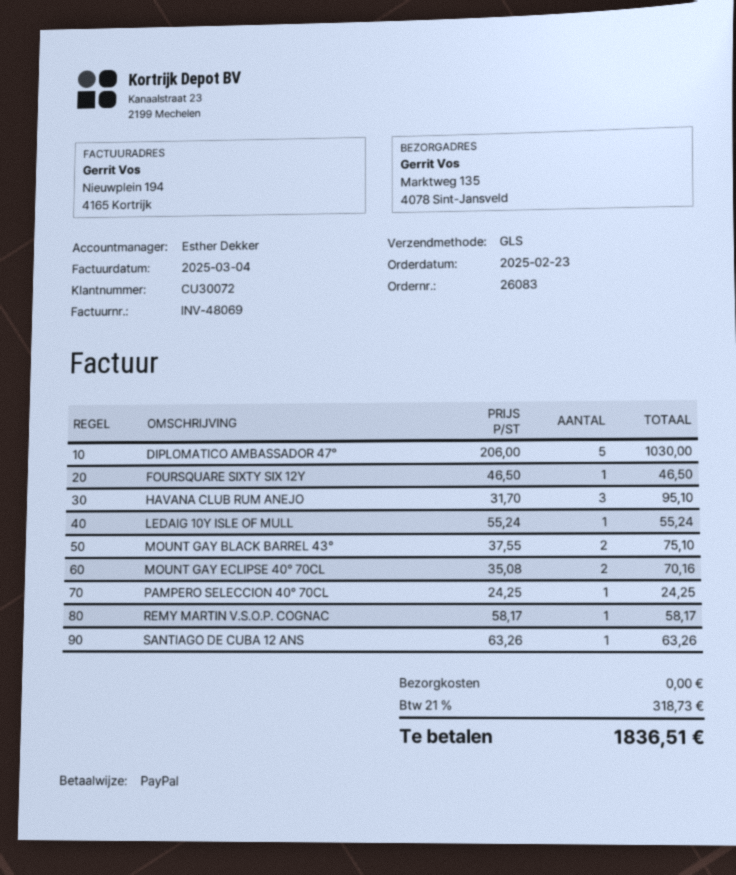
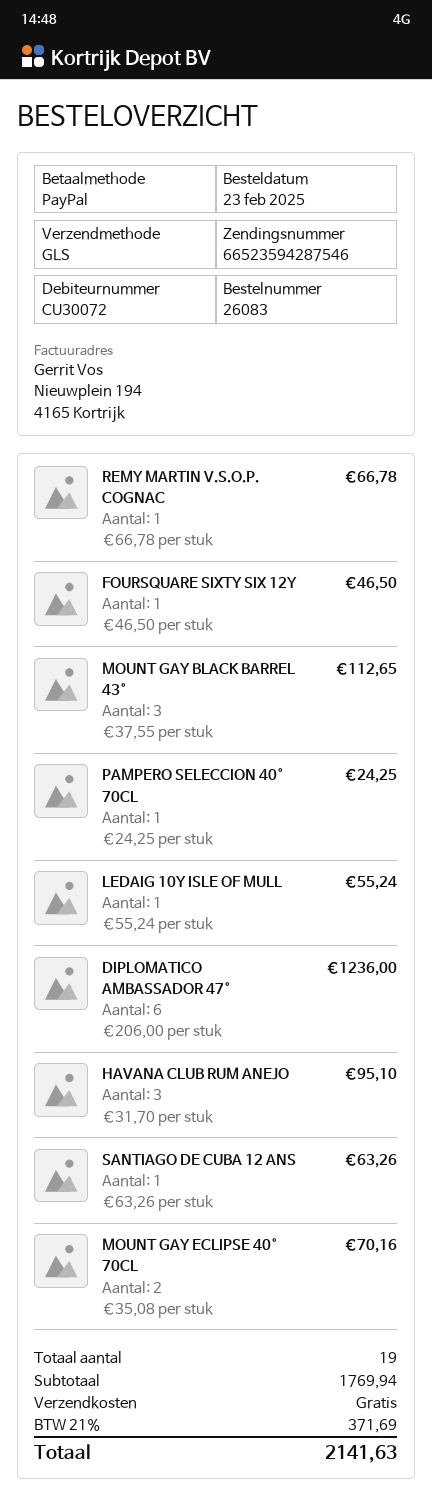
DIPLOMATICO AMBASSADOR 47°: 5 x 206.00 = 1030.00 -> 6 x 206.00 = 1236.00
MOUNT GAY BLACK BARREL 43°: 2 x 37.55 = 75.10 -> 3 x 37.55 = 112.65
REMY MARTIN V.S.O.P. COGNAC: 1 x 58.17 = 58.17 -> 1 x 66.78 = 66.78
tax: 21% = 318.73 -> 21% = 371.69
total: 1836.51 -> 2141.63

